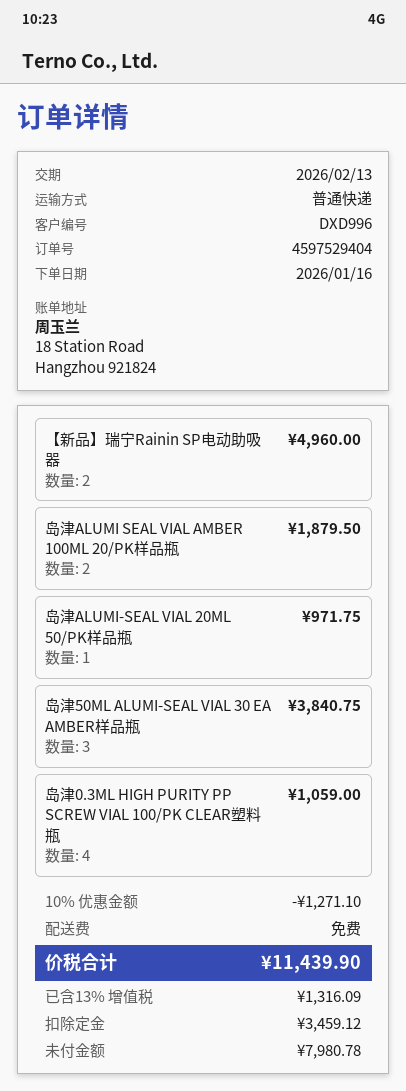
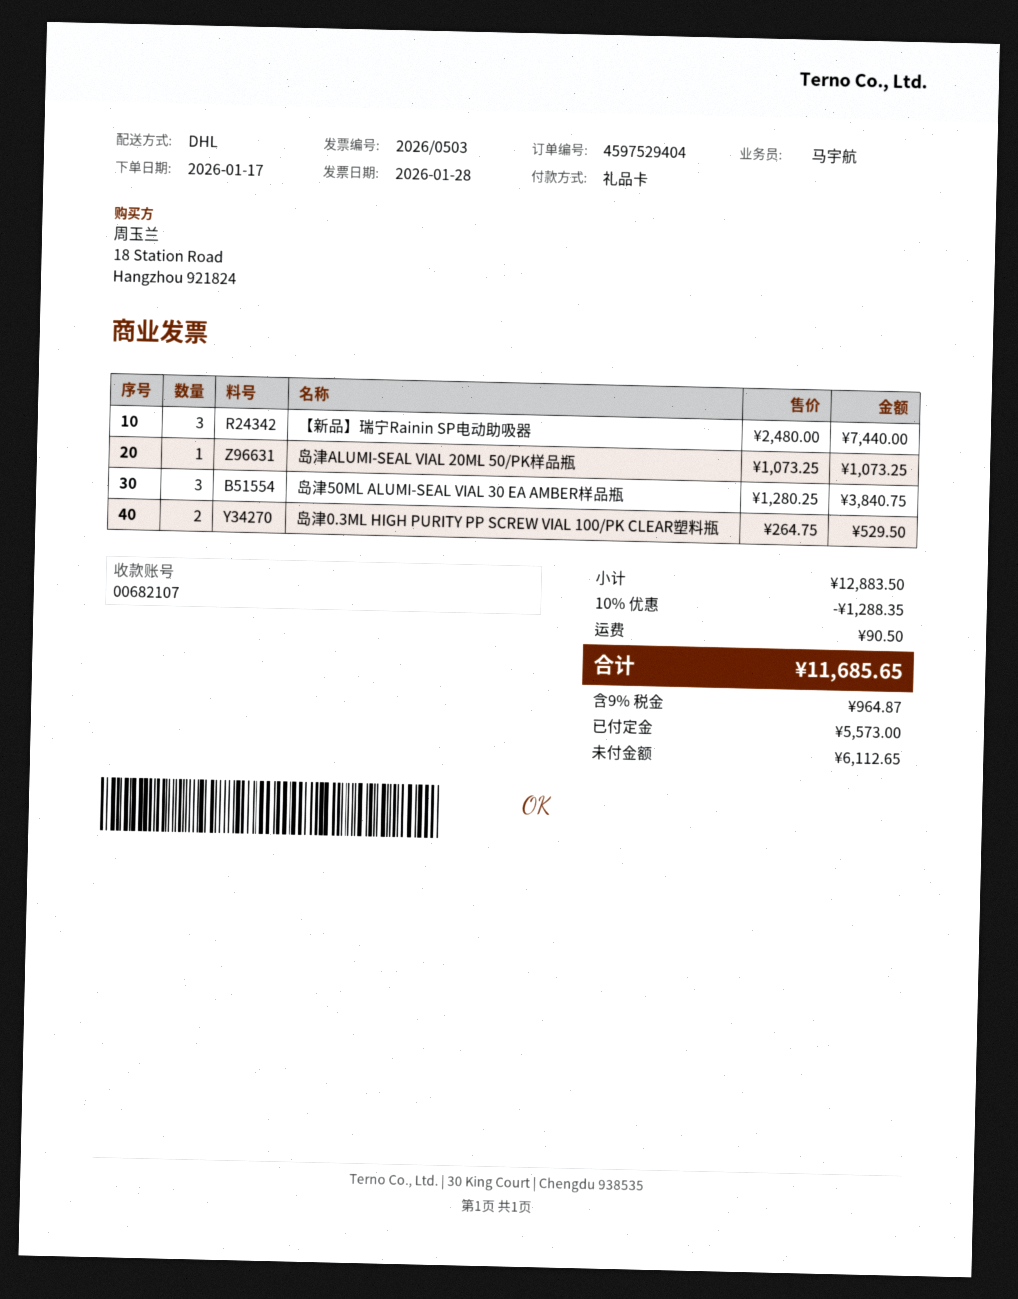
order date: 2026-01-16 -> 2026-01-17
shipping method: standard -> DHL
【新品】瑞宁Rainin SP电动助吸器: 2 for 4960.00 -> 3 for 7440.00
岛津ALUMI SEAL VIAL AMBER 100ML 20/PK样品瓶: 2 for 1879.50 -> none
岛津ALUMI-SEAL VIAL 20ML 50/PK样品瓶: 1 for 971.75 -> 1 for 1073.25
岛津0.3ML HIGH PURITY PP SCREW VIAL 100/PK CLEAR塑料瓶: 4 for 1059.00 -> 2 for 529.50
discount: 10% = 1271.10 -> 10% = 1288.35
shipping: 0.00 -> 90.50
tax: 13% = 1316.09 -> 9% = 964.87
total: 11439.90 -> 11685.65
deposit: 3459.12 -> 5573.00
balance: 7980.78 -> 6112.65

